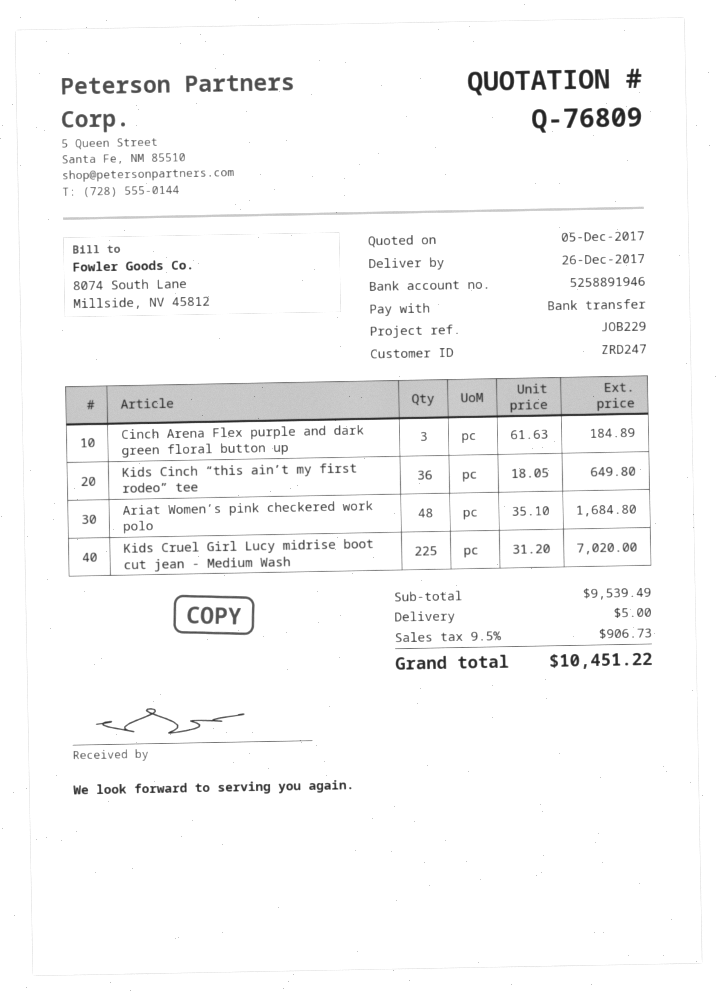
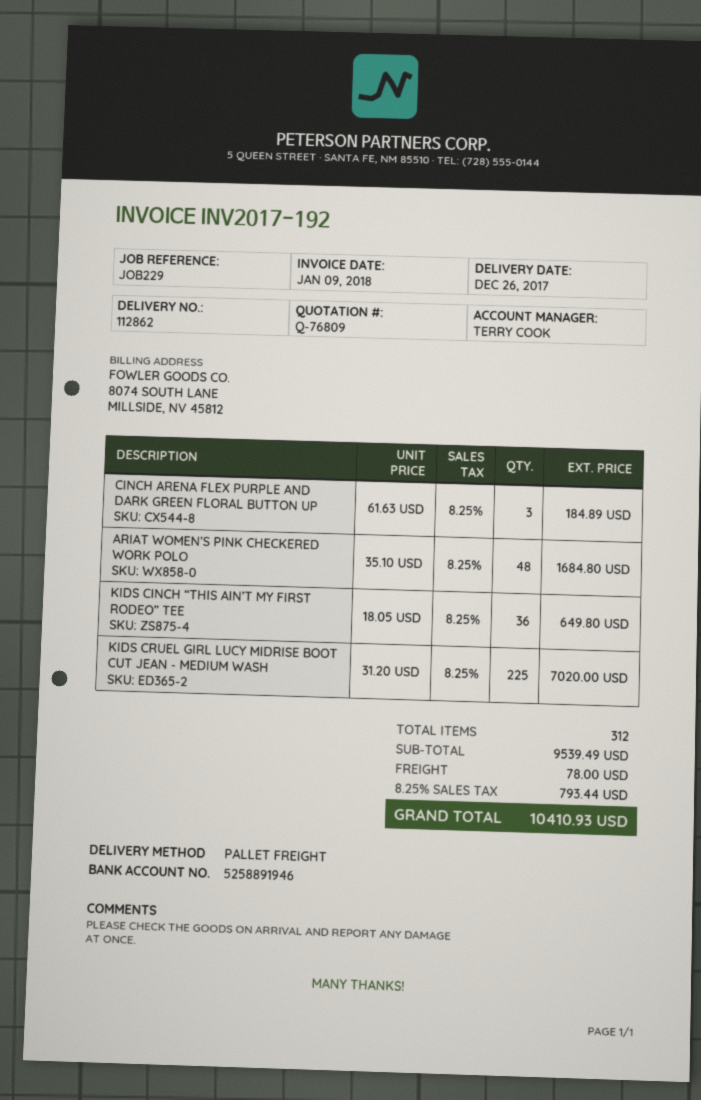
shipping: 5.00 -> 78.00
tax: 9.5% = 906.73 -> 8.25% = 793.44
total: 10451.22 -> 10410.93

